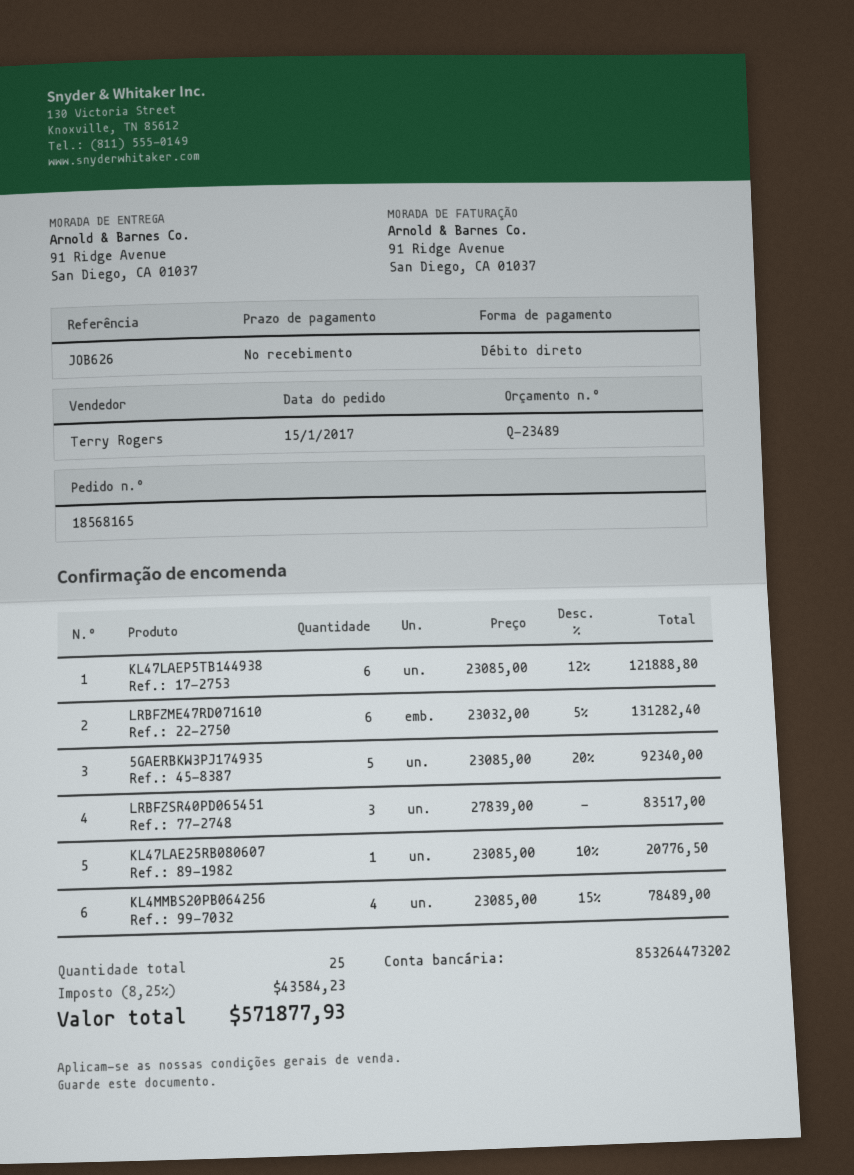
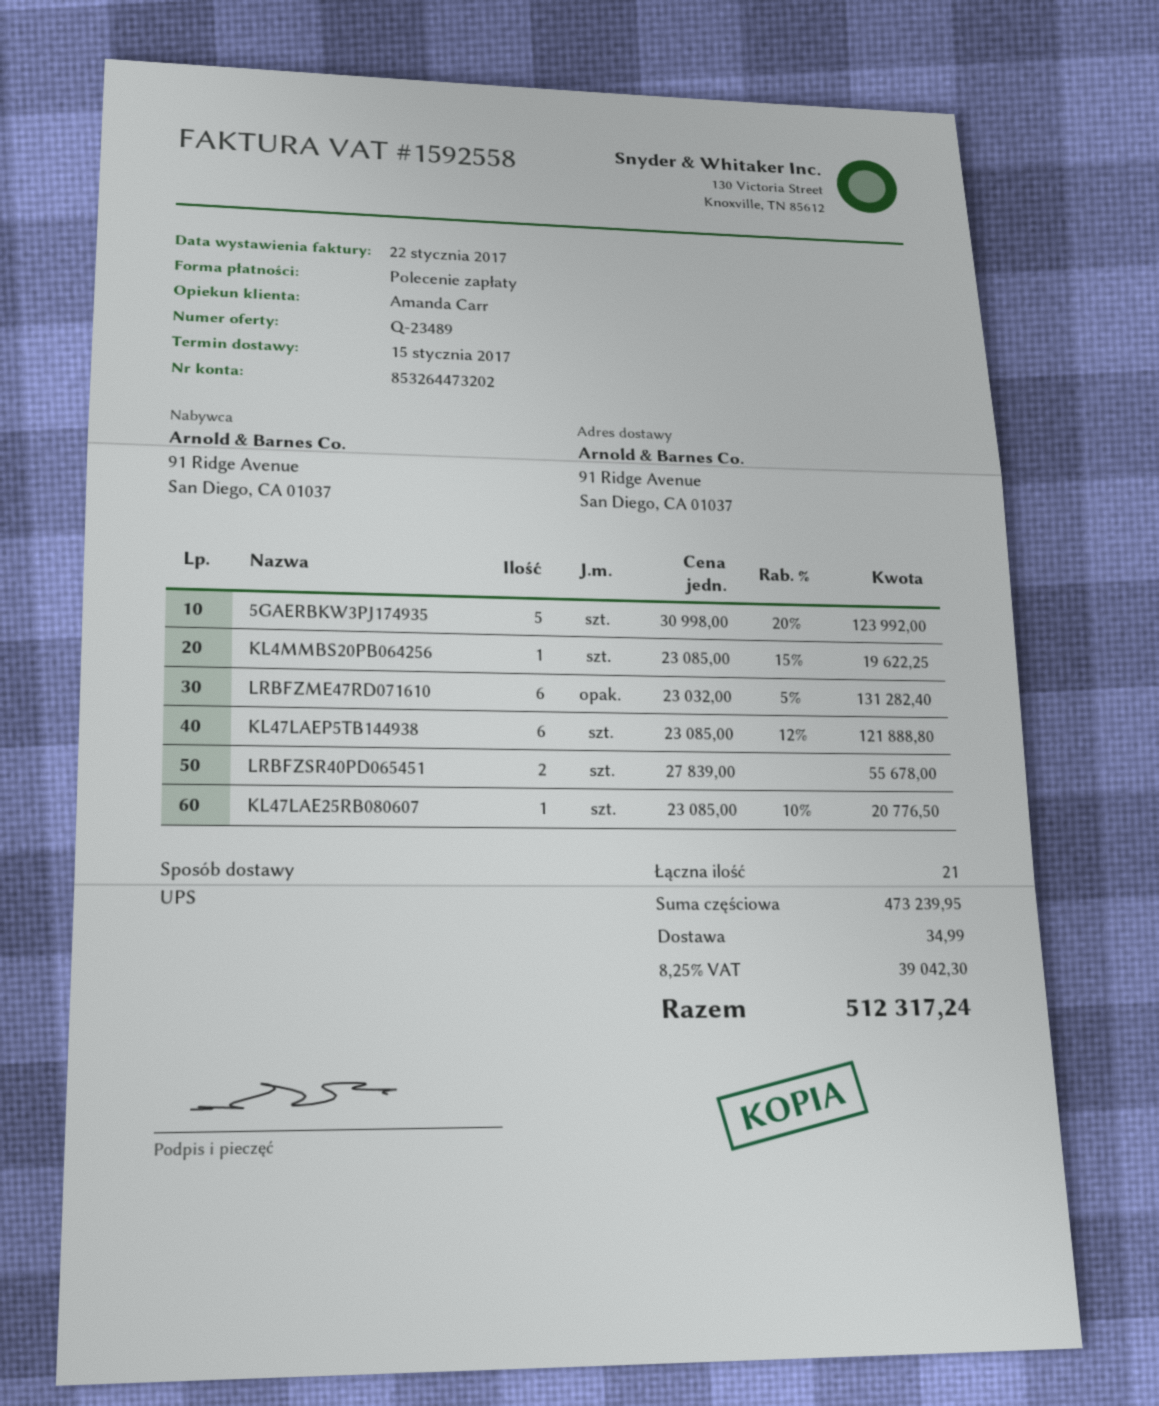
sales rep: Terry Rogers -> Amanda Carr
5GAERBKW3PJ174935: 5 x 23085.00 - 20% = 92340.00 -> 5 x 30998.00 - 20% = 123992.00
LRBFZSR40PD065451: 3 x 27839.00 = 83517.00 -> 2 x 27839.00 = 55678.00
KL4MMBS20PB064256: 4 x 23085.00 - 15% = 78489.00 -> 1 x 23085.00 - 15% = 19622.25
total quantity: 25 -> 21
shipping: none -> 34.99
tax: 8.25% = 43584.23 -> 8.25% = 39042.30
total: 571877.93 -> 512317.24

